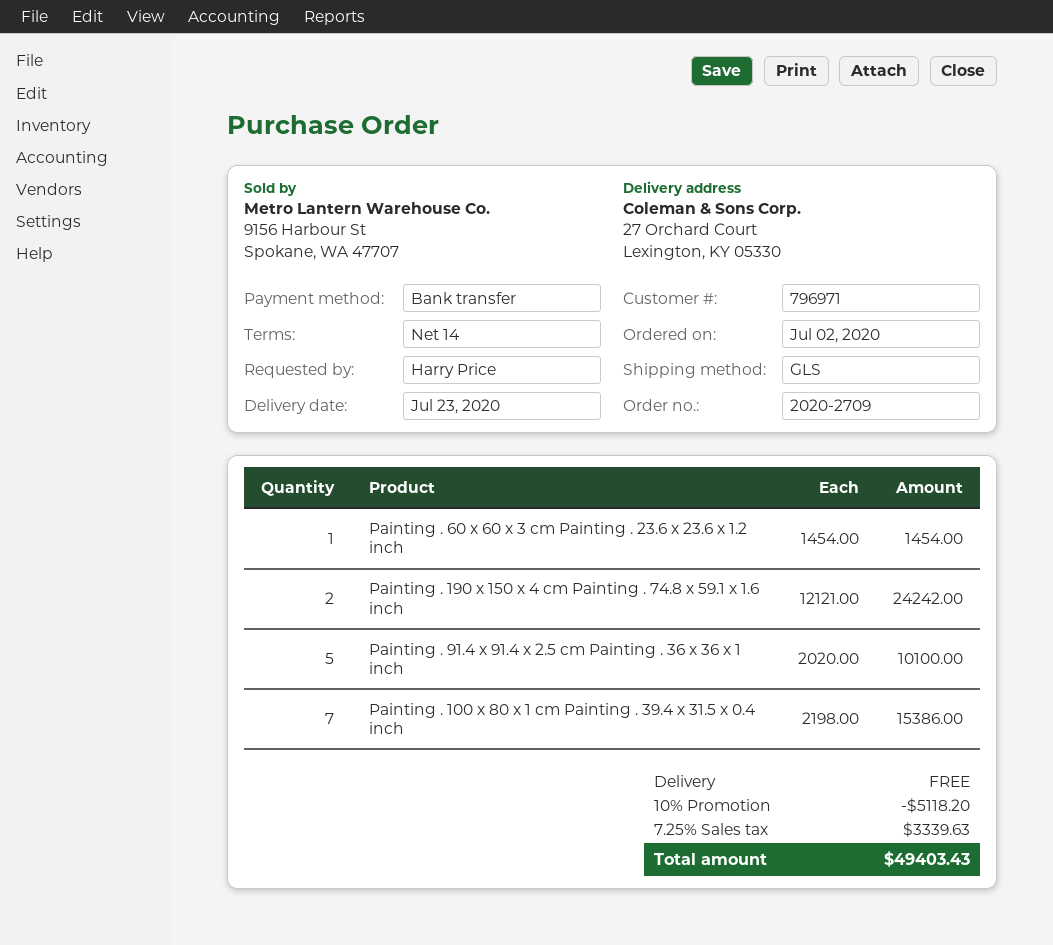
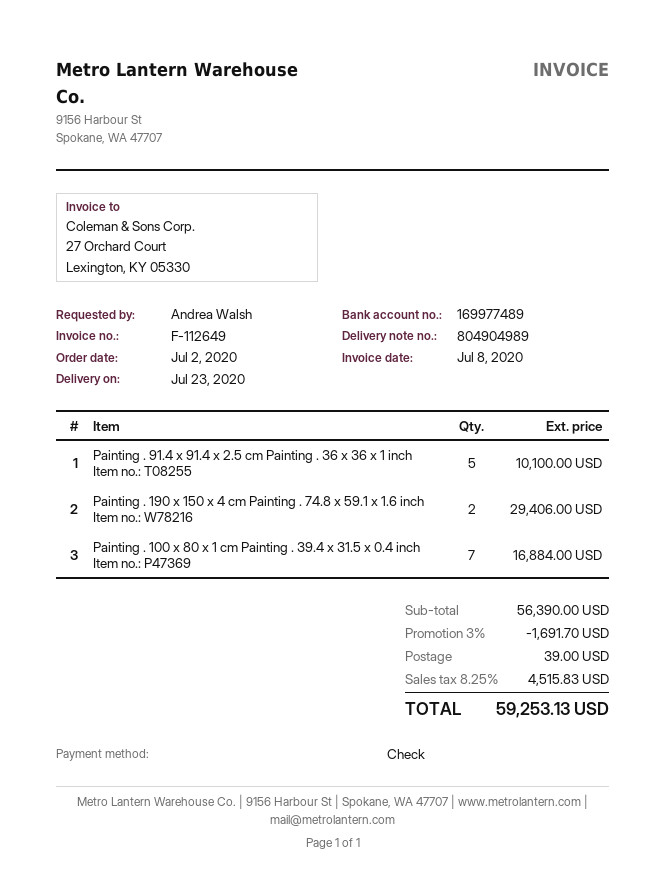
ordered by: Harry Price -> Andrea Walsh
payment method: bank transfer -> cheque
Painting . 60 x 60 x 3 cm Painting . 23.6 x 23.6 x 1.2 inch: 1 for 1454.00 -> none
Painting . 190 x 150 x 4 cm Painting . 74.8 x 59.1 x 1.6 inch: 2 for 24242.00 -> 2 for 29406.00
Painting . 100 x 80 x 1 cm Painting . 39.4 x 31.5 x 0.4 inch: 7 for 15386.00 -> 7 for 16884.00
discount: 10% = 5118.20 -> 3% = 1691.70
shipping: 0.00 -> 39.00
tax: 7.25% = 3339.63 -> 8.25% = 4515.83
total: 49403.43 -> 59253.13

